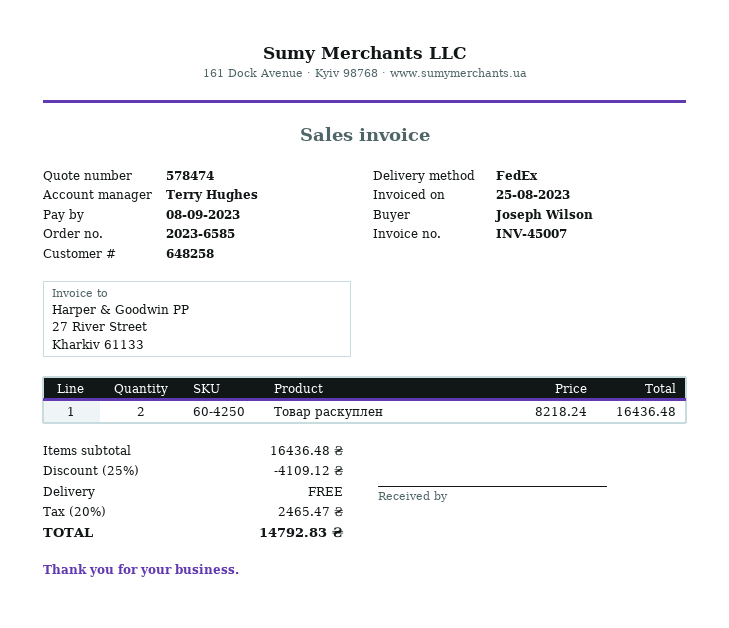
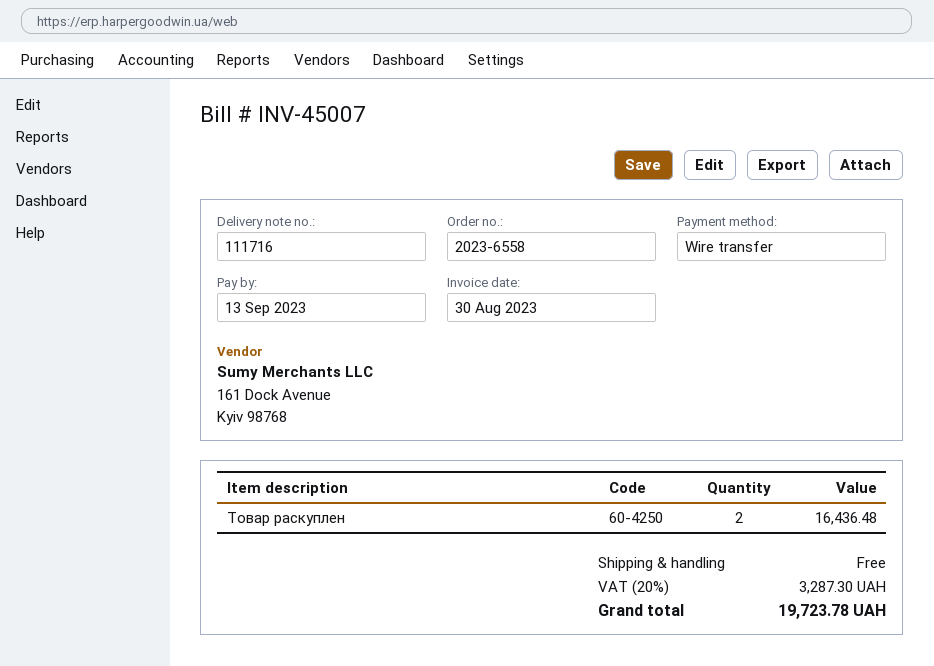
order number: 2023-6585 -> 2023-6558
invoice date: 2023-08-25 -> 2023-08-30
due date: 2023-09-08 -> 2023-09-13
discount: 25% = 4109.12 -> none
tax: 20% = 2465.47 -> 20% = 3287.30
total: 14792.83 -> 19723.78

